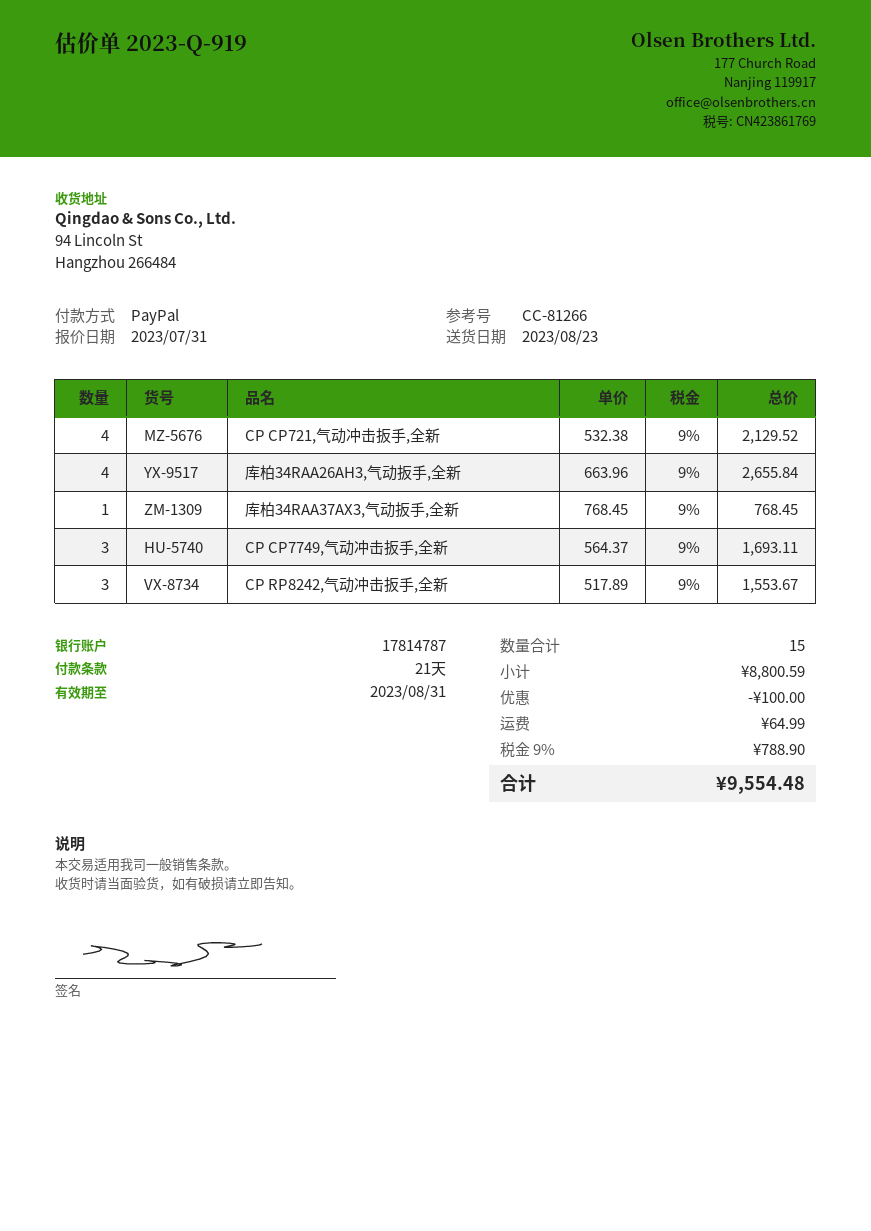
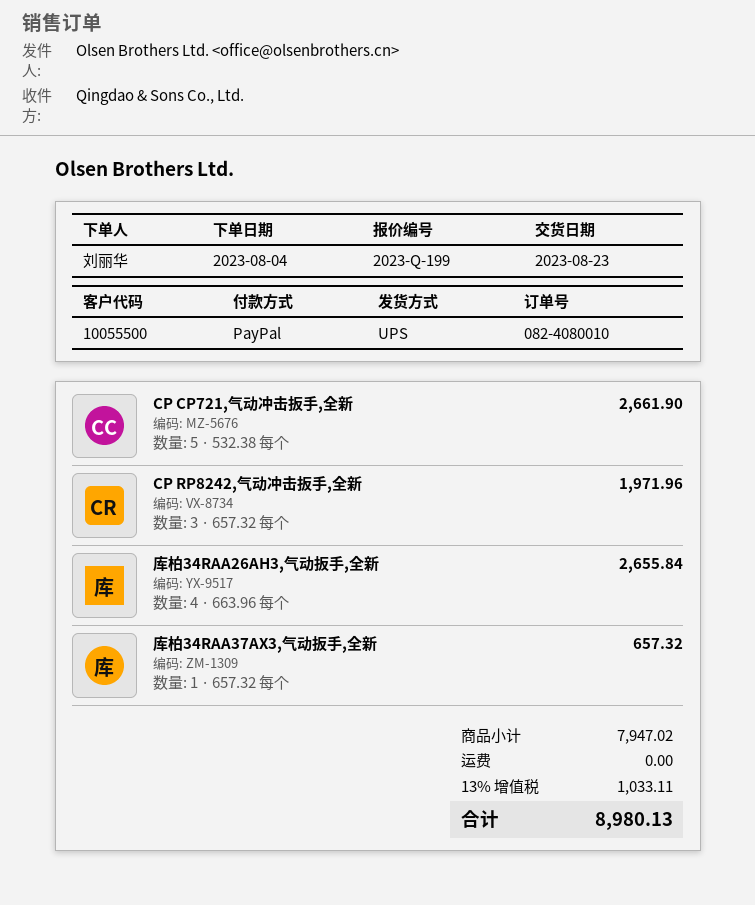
quote number: 2023-Q-919 -> 2023-Q-199
CP CP721,气动冲击扳手,全新: 4 x 532.38 = 2129.52 -> 5 x 532.38 = 2661.90
库柏34RAA37AX3,气动扳手,全新: 1 x 768.45 = 768.45 -> 1 x 657.32 = 657.32
CP CP7749,气动冲击扳手,全新: 3 x 564.37 = 1693.11 -> none
CP RP8242,气动冲击扳手,全新: 3 x 517.89 = 1553.67 -> 3 x 657.32 = 1971.96
subtotal: 8800.59 -> 7947.02
discount: 100.00 -> none
shipping: 64.99 -> 0.00
tax: 9% = 788.90 -> 13% = 1033.11
total: 9554.48 -> 8980.13

